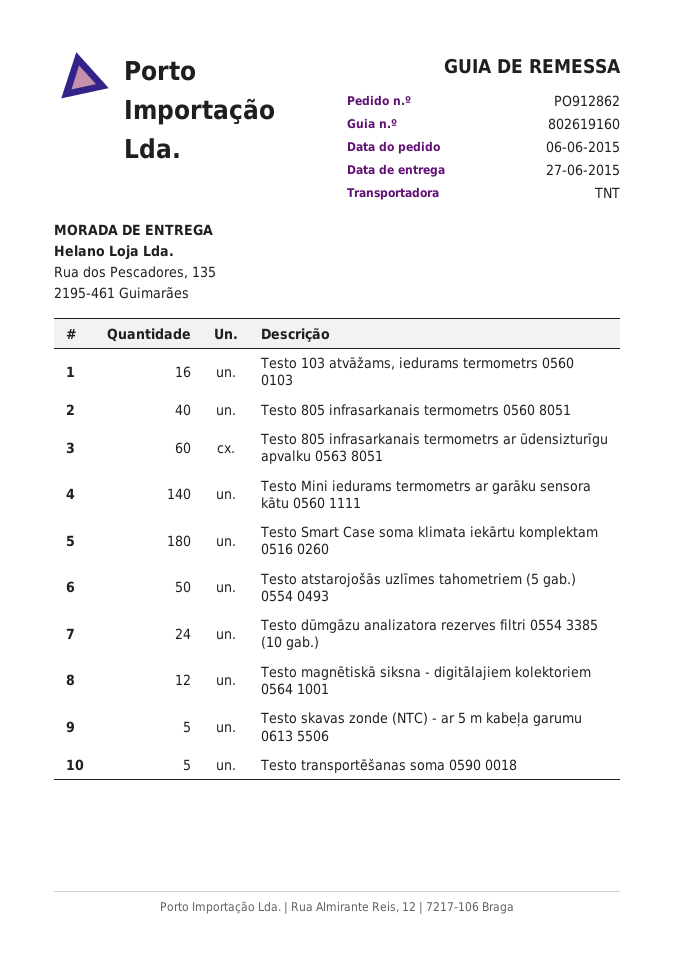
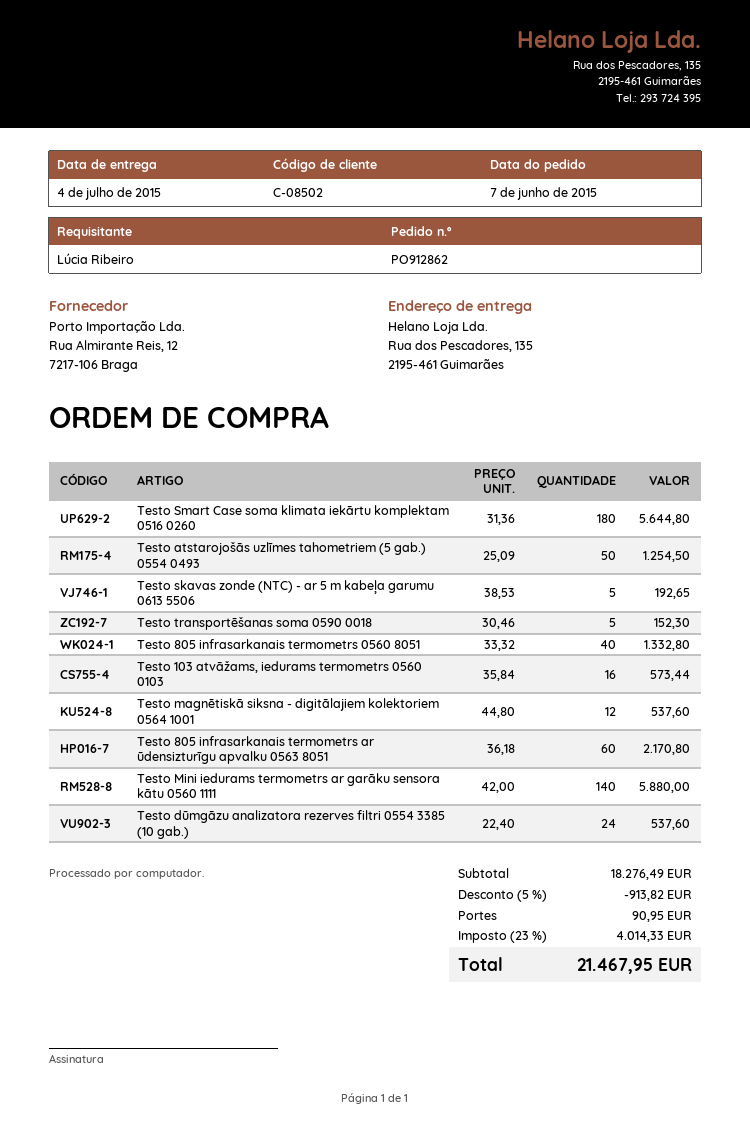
order date: 2015-06-06 -> 2015-06-07
delivery date: 2015-06-27 -> 2015-07-04

